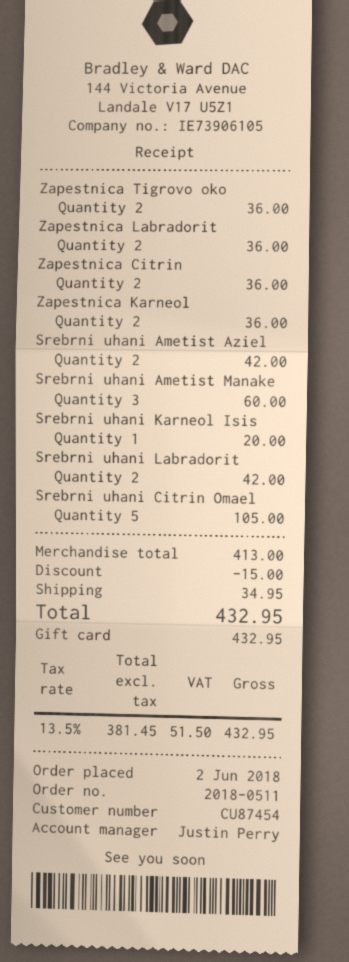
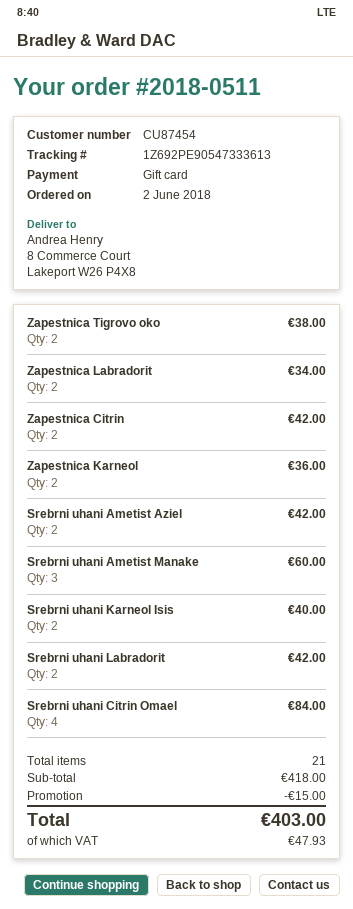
Zapestnica Tigrovo oko: 2 for 36.00 -> 2 for 38.00
Zapestnica Labradorit: 2 for 36.00 -> 2 for 34.00
Zapestnica Citrin: 2 for 36.00 -> 2 for 42.00
Srebrni uhani Karneol Isis: 1 for 20.00 -> 2 for 40.00
Srebrni uhani Citrin Omael: 5 for 105.00 -> 4 for 84.00
subtotal: 413.00 -> 418.00
shipping: 34.95 -> none
tax: 51.50 -> 47.93
total: 432.95 -> 403.00

